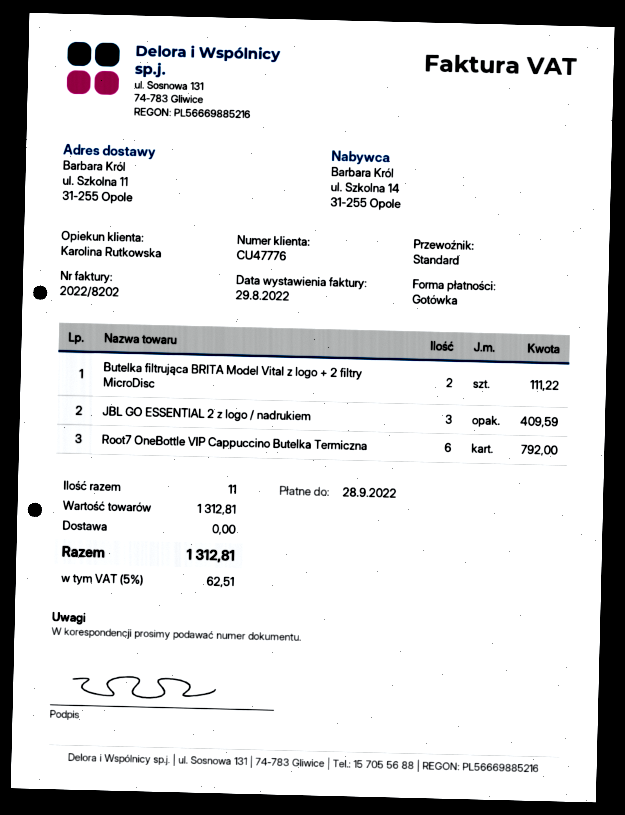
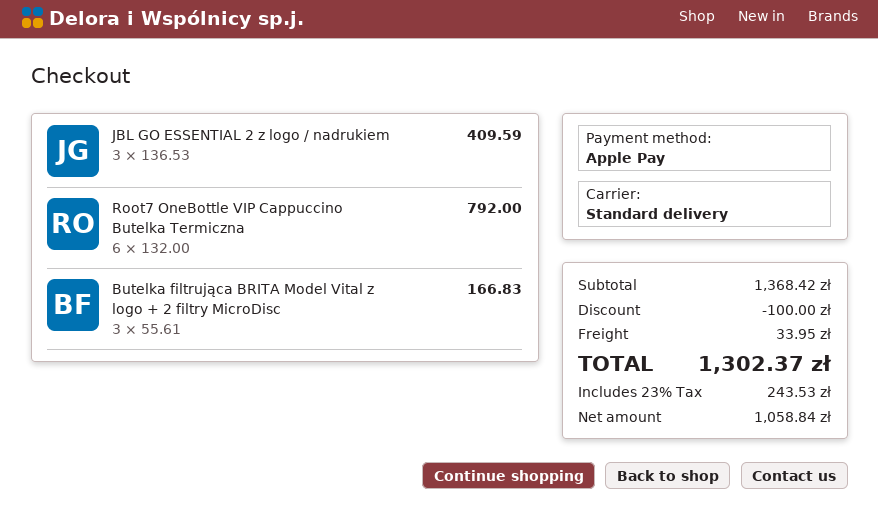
payment method: cash -> Apple Pay
Butelka filtrująca BRITA Model Vital z logo + 2 filtry MicroDisc: 2 for 111.22 -> 3 for 166.83
subtotal: 1312.81 -> 1368.42
discount: none -> 100.00
shipping: 0.00 -> 33.95
tax: 5% = 62.51 -> 23% = 243.53
total: 1312.81 -> 1302.37

